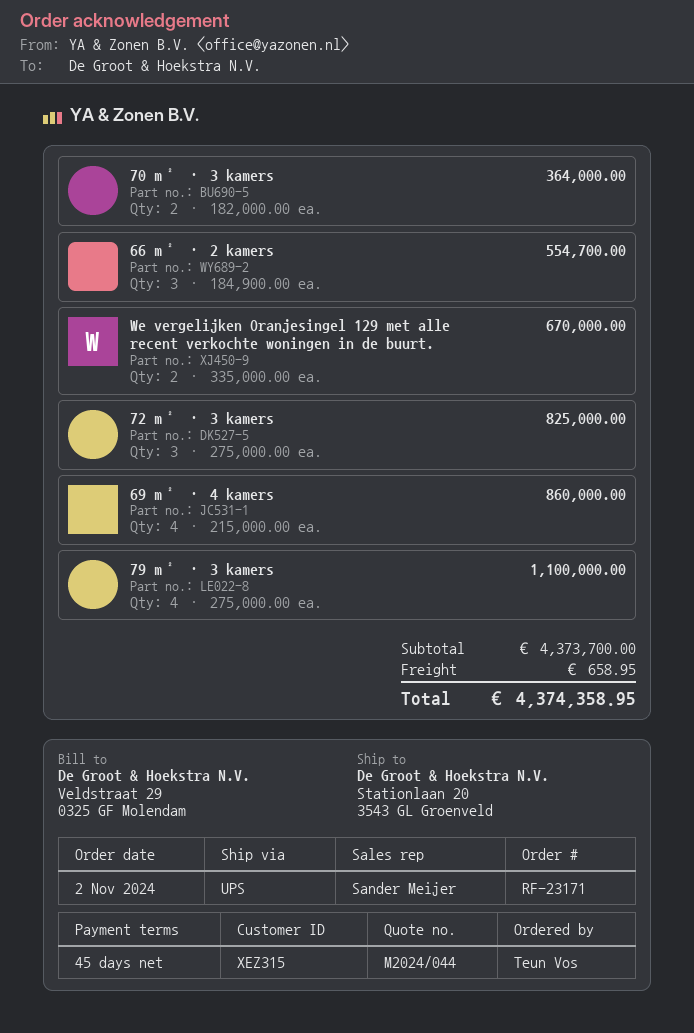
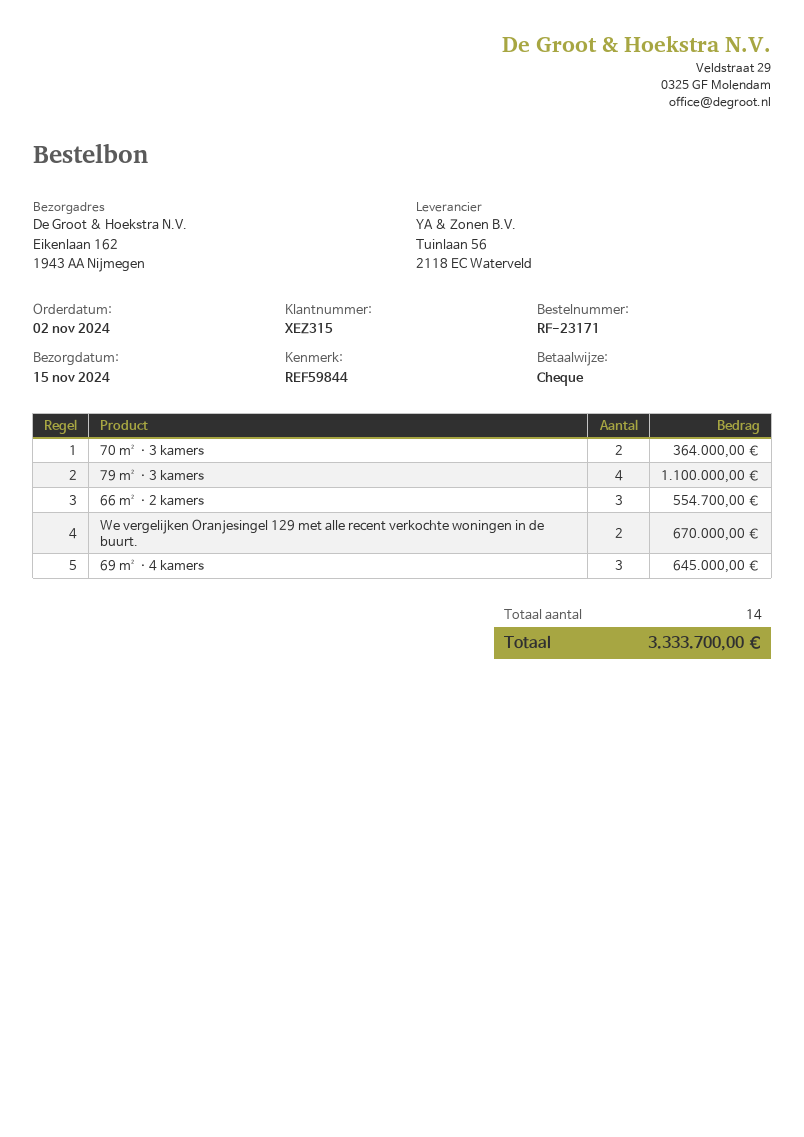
ship to: Stationlaan 20, 3543 GL Groenveld -> Eikenlaan 162, 1943 AA Nijmegen
72 m² · 3 kamers: 3 for 825000.00 -> none
69 m² · 4 kamers: 4 for 860000.00 -> 3 for 645000.00
shipping: 658.95 -> none
total: 4374358.95 -> 3333700.00

